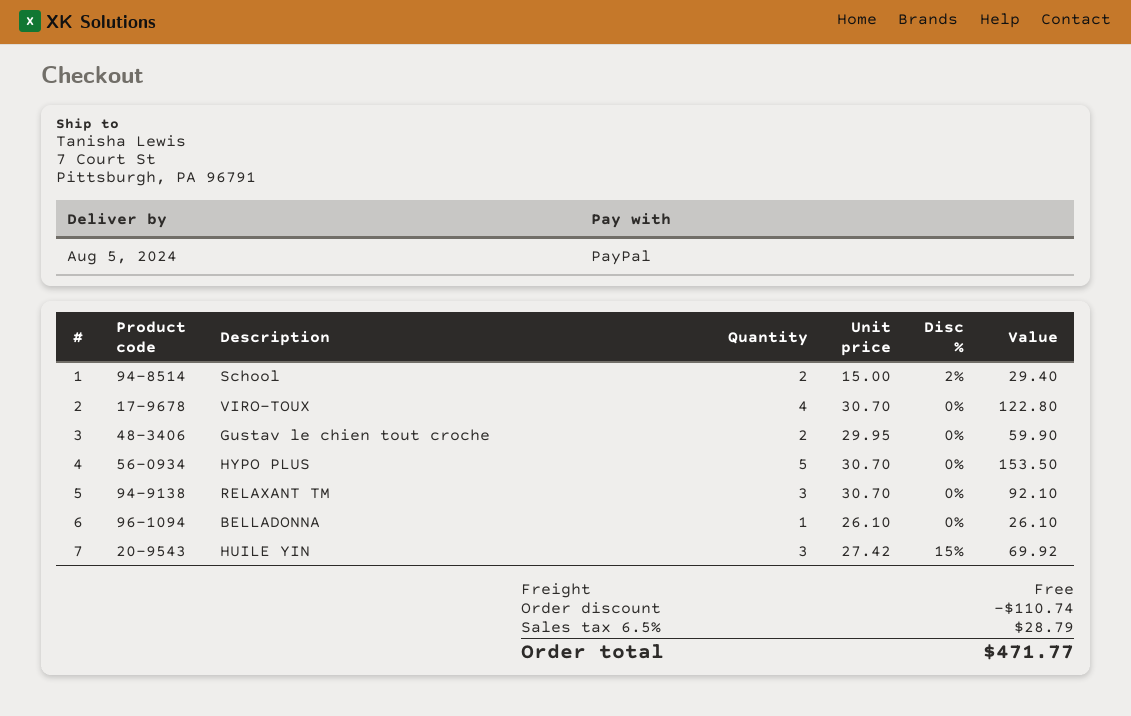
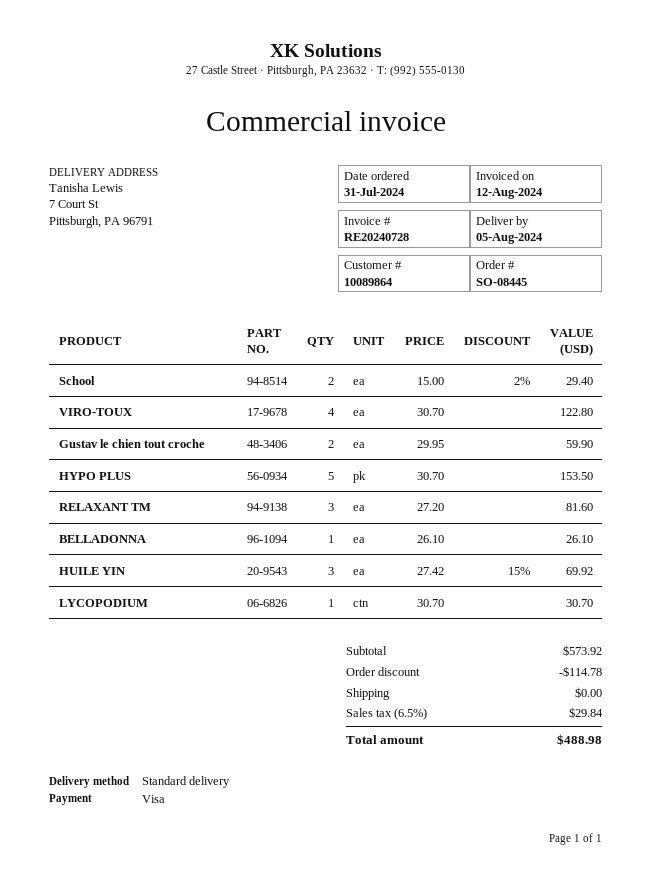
payment method: PayPal -> Visa
RELAXANT TM: 3 x 30.70 = 92.10 -> 3 x 27.20 = 81.60
LYCOPODIUM: none -> 1 x 30.70 = 30.70
discount: 110.74 -> 114.78
tax: 6.5% = 28.79 -> 6.5% = 29.84
total: 471.77 -> 488.98

